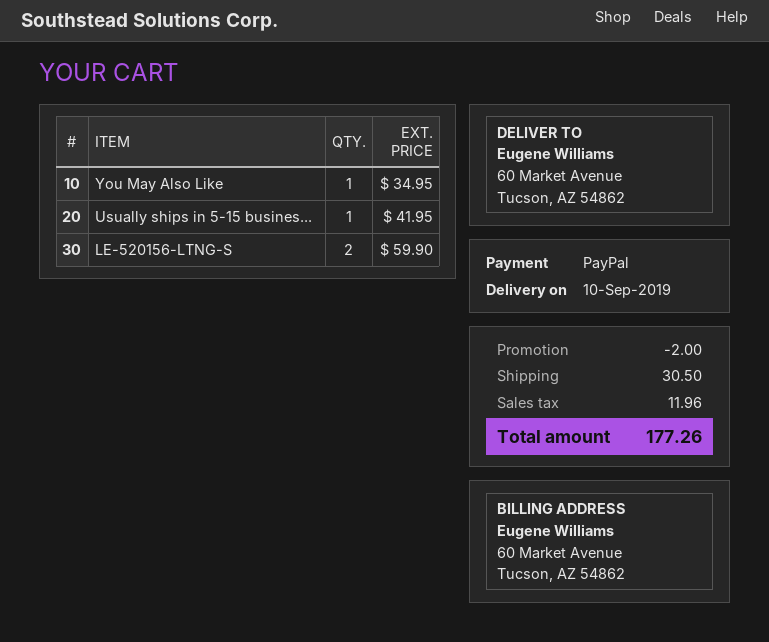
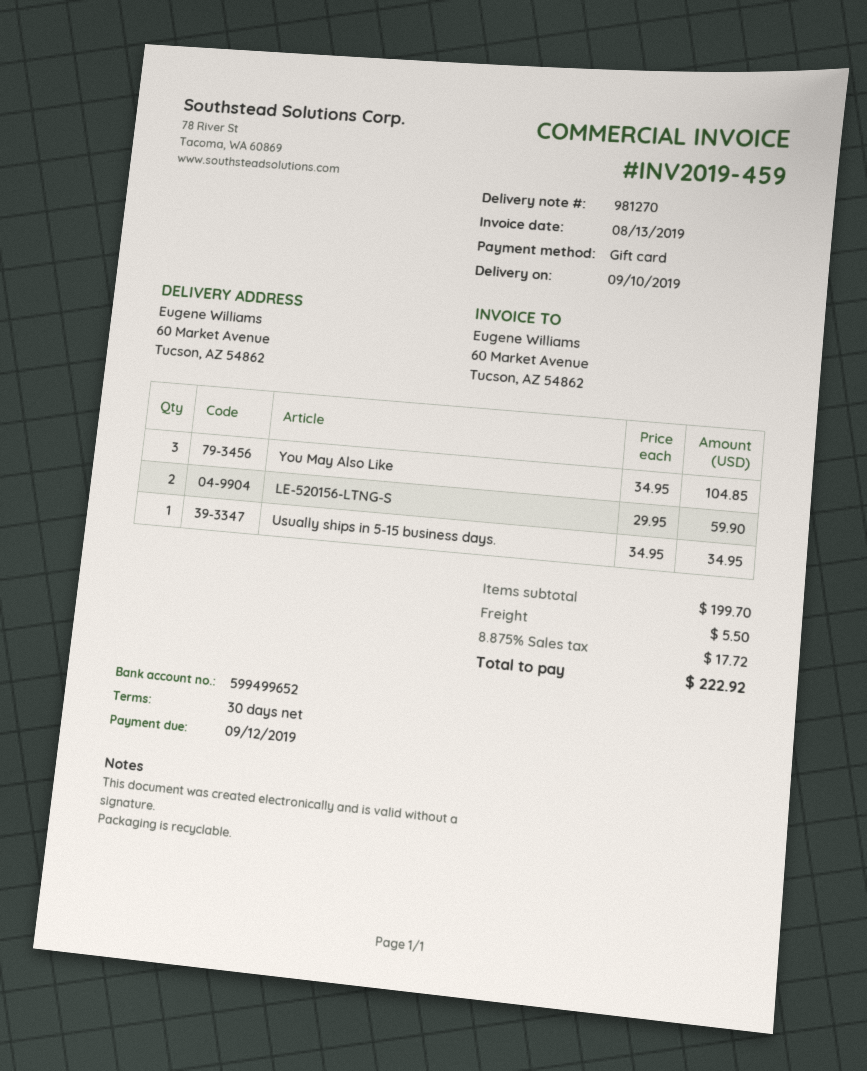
payment method: PayPal -> gift card
You May Also Like: 1 for 34.95 -> 3 for 104.85
Usually ships in 5-15 busines...: 1 for 41.95 -> 1 for 34.95
discount: 2.00 -> none
shipping: 30.50 -> 5.50
tax: 11.96 -> 17.72
total: 177.26 -> 222.92

